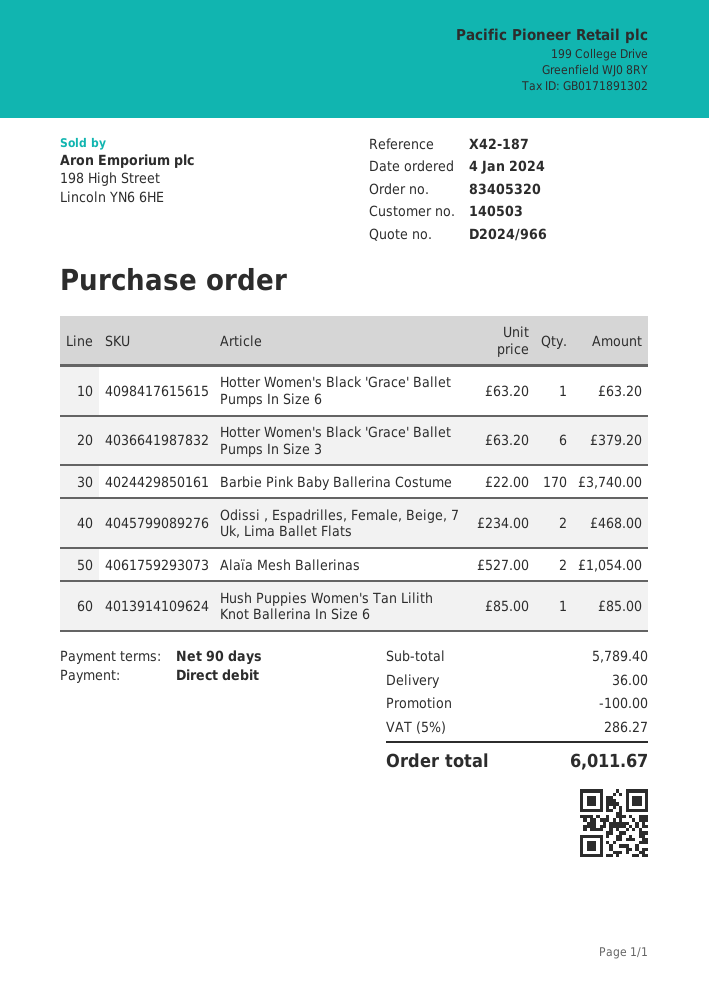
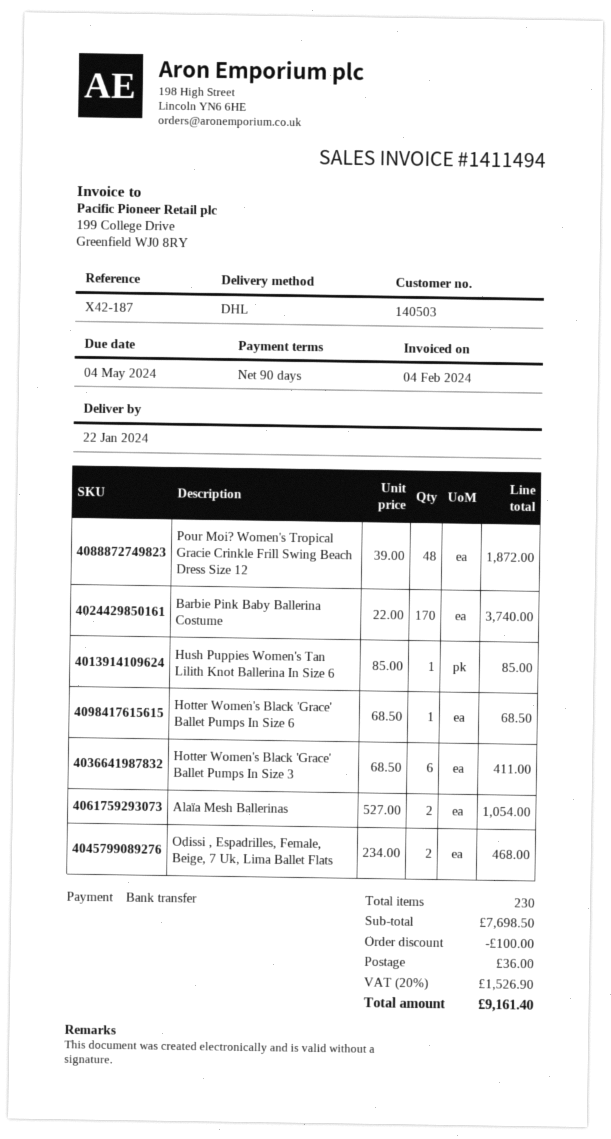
payment method: direct debit -> bank transfer
Hotter Women's Black 'Grace' Ballet Pumps In Size 6: 1 x 63.20 = 63.20 -> 1 x 68.50 = 68.50
Hotter Women's Black 'Grace' Ballet Pumps In Size 3: 6 x 63.20 = 379.20 -> 6 x 68.50 = 411.00
Pour Moi? Women's Tropical Gracie Crinkle Frill Swing Beach Dress Size 12: none -> 48 x 39.00 = 1872.00
subtotal: 5789.40 -> 7698.50
tax: 5% = 286.27 -> 20% = 1526.90
total: 6011.67 -> 9161.40

